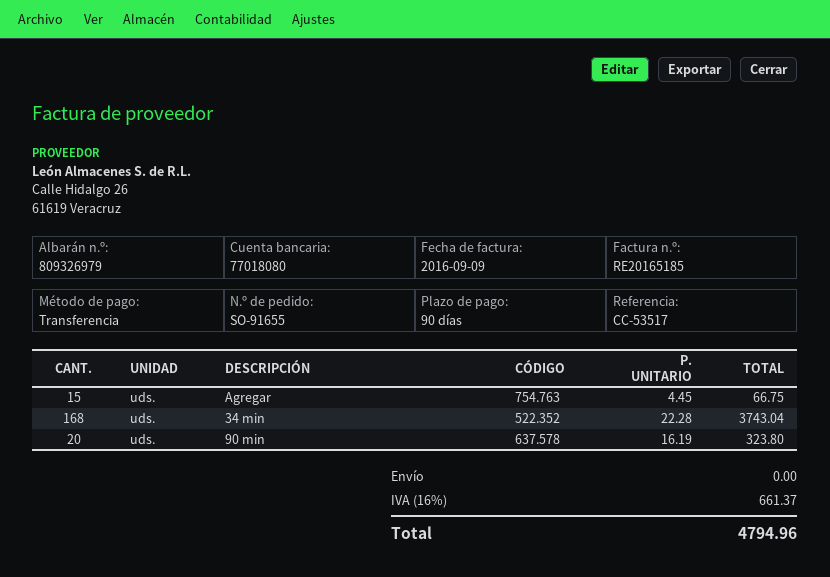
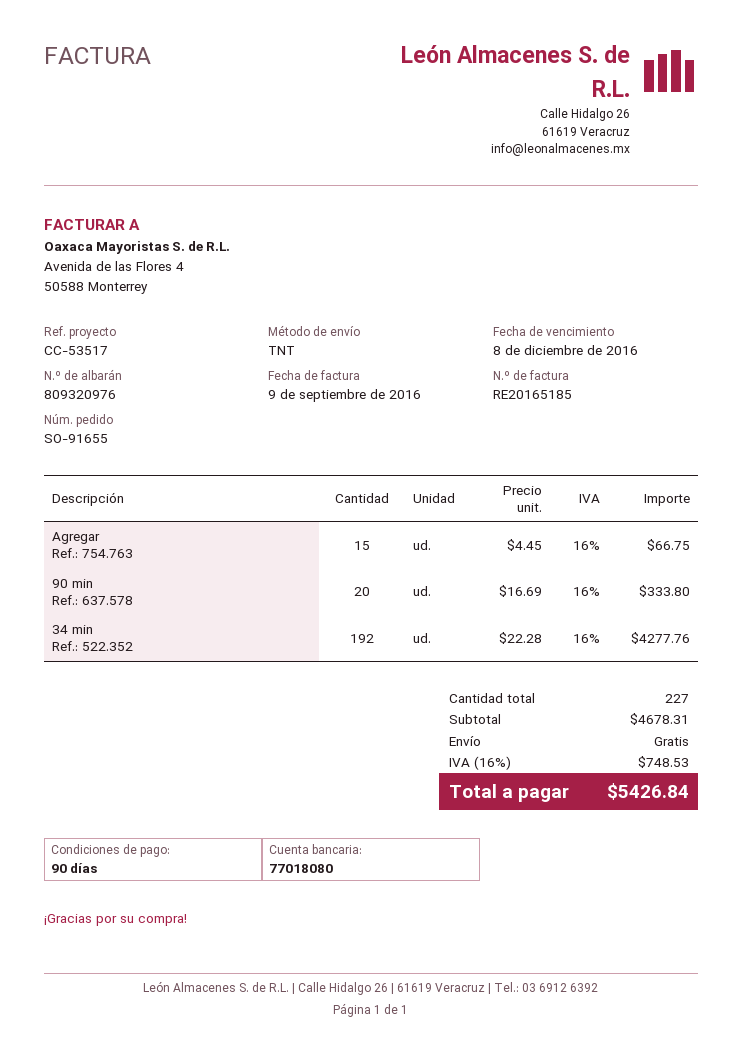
delivery note number: 809326979 -> 809320976
34 min: 168 x 22.28 = 3743.04 -> 192 x 22.28 = 4277.76
90 min: 20 x 16.19 = 323.80 -> 20 x 16.69 = 333.80
tax: 16% = 661.37 -> 16% = 748.53
total: 4794.96 -> 5426.84

